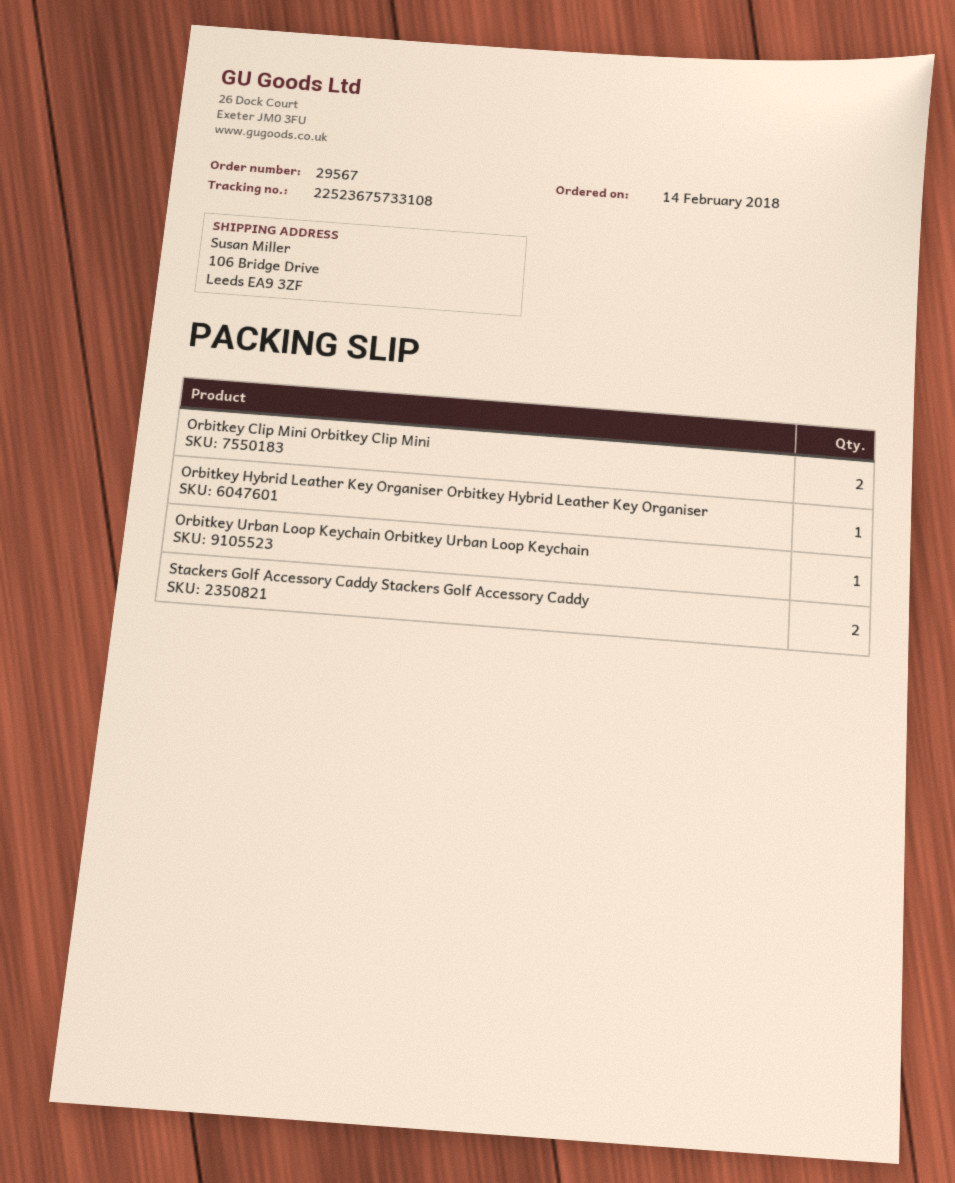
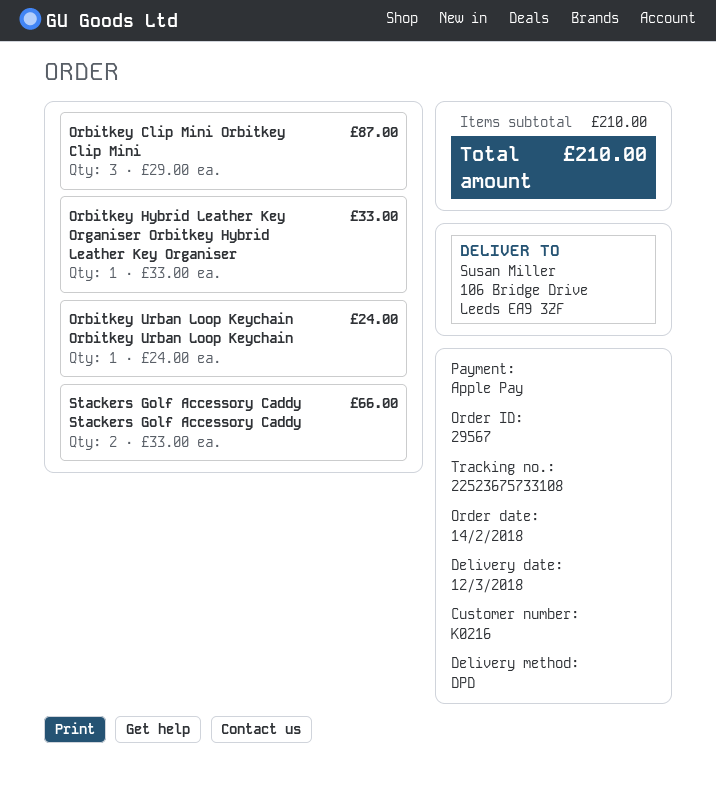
Orbitkey Clip Mini Orbitkey Clip Mini: 2 -> 3

